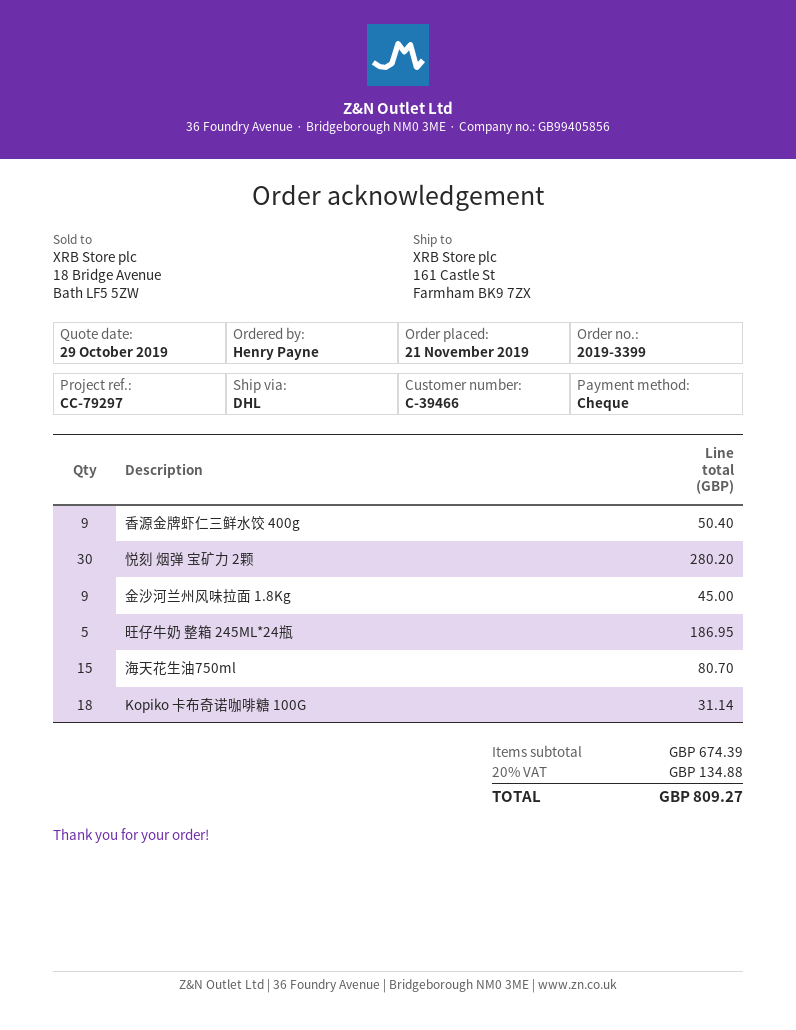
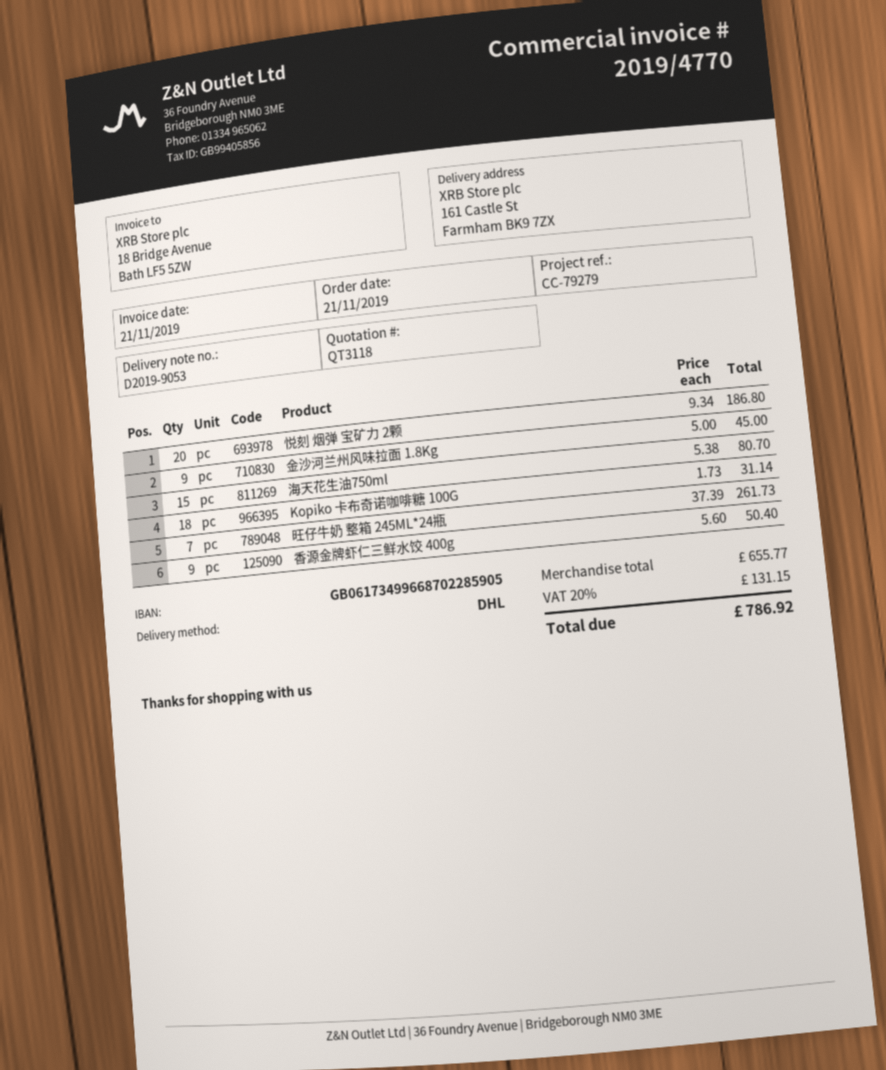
reference: CC-79297 -> CC-79279
悦刻 烟弹 宝矿力 2颗: 30 for 280.20 -> 20 for 186.80
旺仔牛奶 整箱 245ML*24瓶: 5 for 186.95 -> 7 for 261.73
subtotal: 674.39 -> 655.77
tax: 20% = 134.88 -> 20% = 131.15
total: 809.27 -> 786.92

